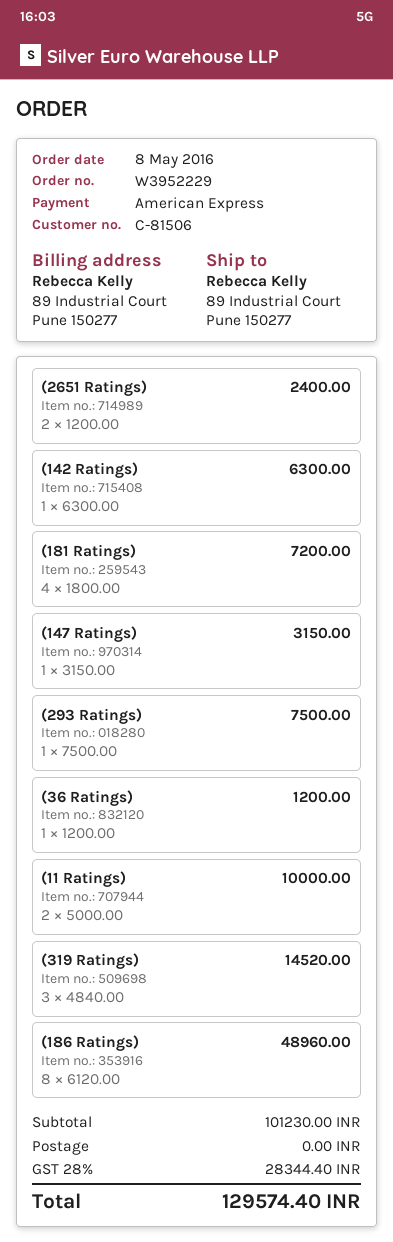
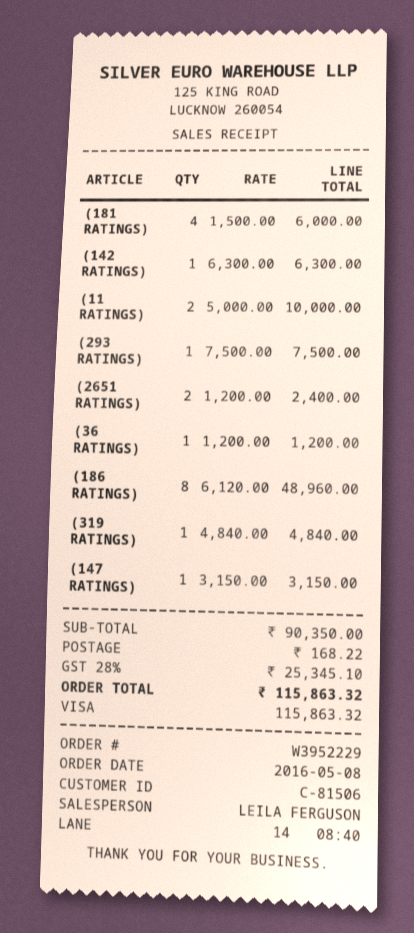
payment method: American Express -> Visa
(181 Ratings): 4 x 1800.00 = 7200.00 -> 4 x 1500.00 = 6000.00
(319 Ratings): 3 x 4840.00 = 14520.00 -> 1 x 4840.00 = 4840.00
subtotal: 101230.00 -> 90350.00
shipping: 0.00 -> 168.22
tax: 28% = 28344.40 -> 28% = 25345.10
total: 129574.40 -> 115863.32

